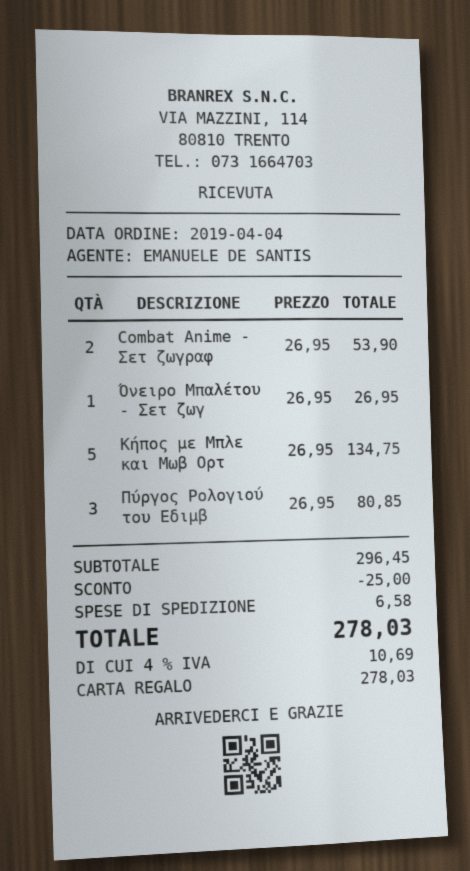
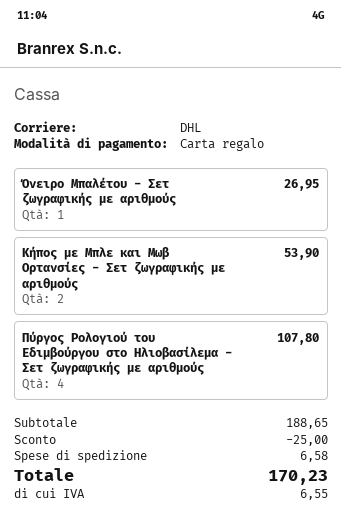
Combat Anime - Σετ ζωγραφ: 2 for 53.90 -> none
Κήπος με Μπλε και Μωβ Ορτ: 5 for 134.75 -> 2 for 53.90
Πύργος Ρολογιού του Εδιμβ: 3 for 80.85 -> 4 for 107.80
subtotal: 296.45 -> 188.65
tax: 10.69 -> 6.55
total: 278.03 -> 170.23

